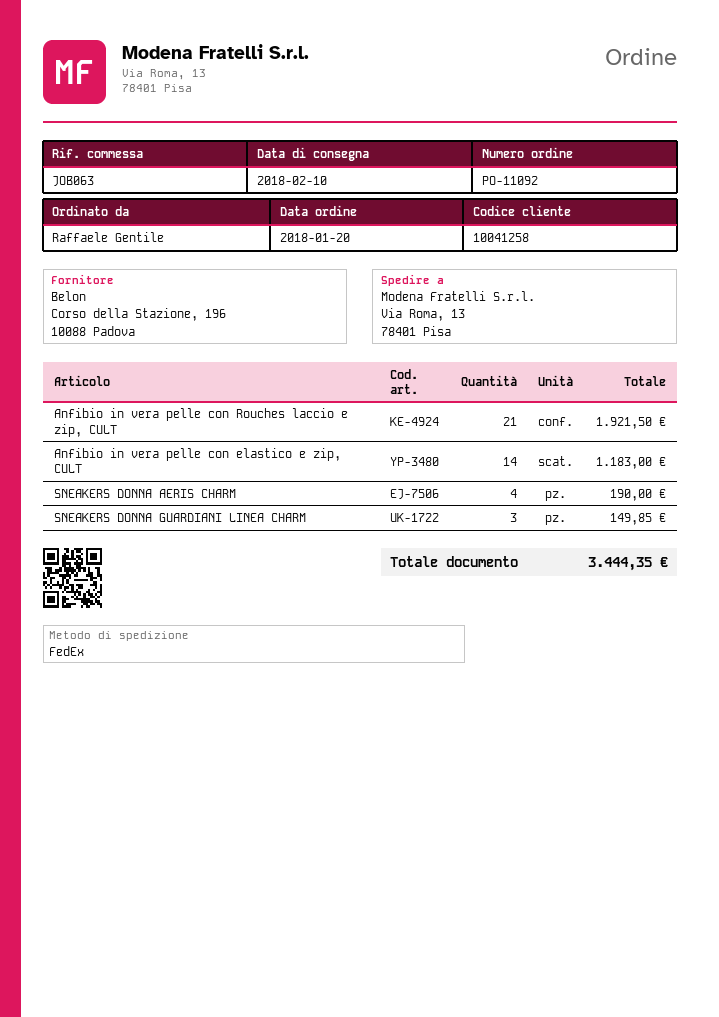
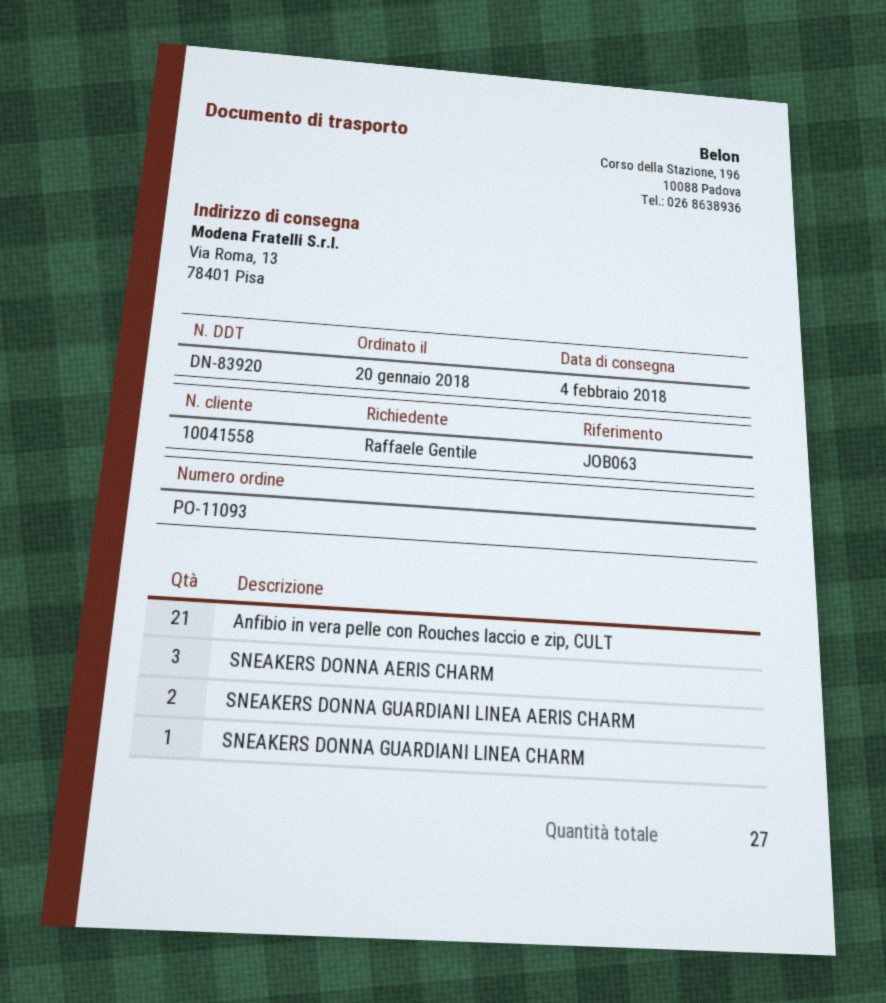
order number: PO-11092 -> PO-11093
delivery date: 2018-02-10 -> 2018-02-04
customer number: 10041258 -> 10041558
Anfibio in vera pelle con elastico e zip, CULT: 14 -> none
SNEAKERS DONNA AERIS CHARM: 4 -> 3
SNEAKERS DONNA GUARDIANI LINEA CHARM: 3 -> 1
SNEAKERS DONNA GUARDIANI LINEA AERIS CHARM: none -> 2

